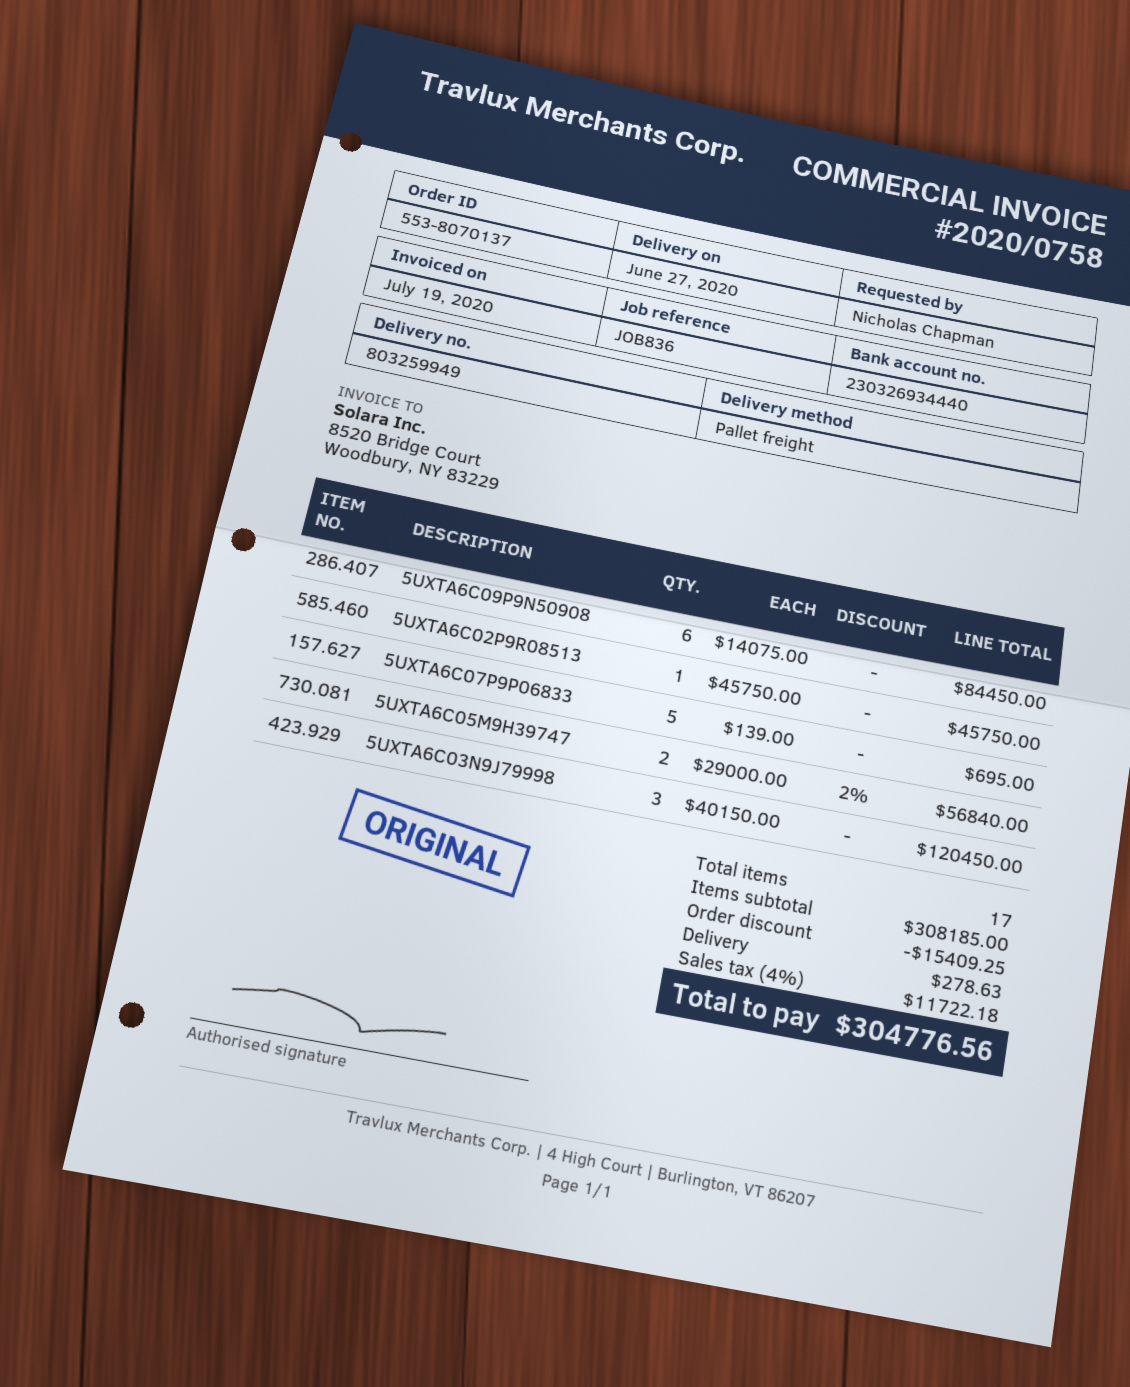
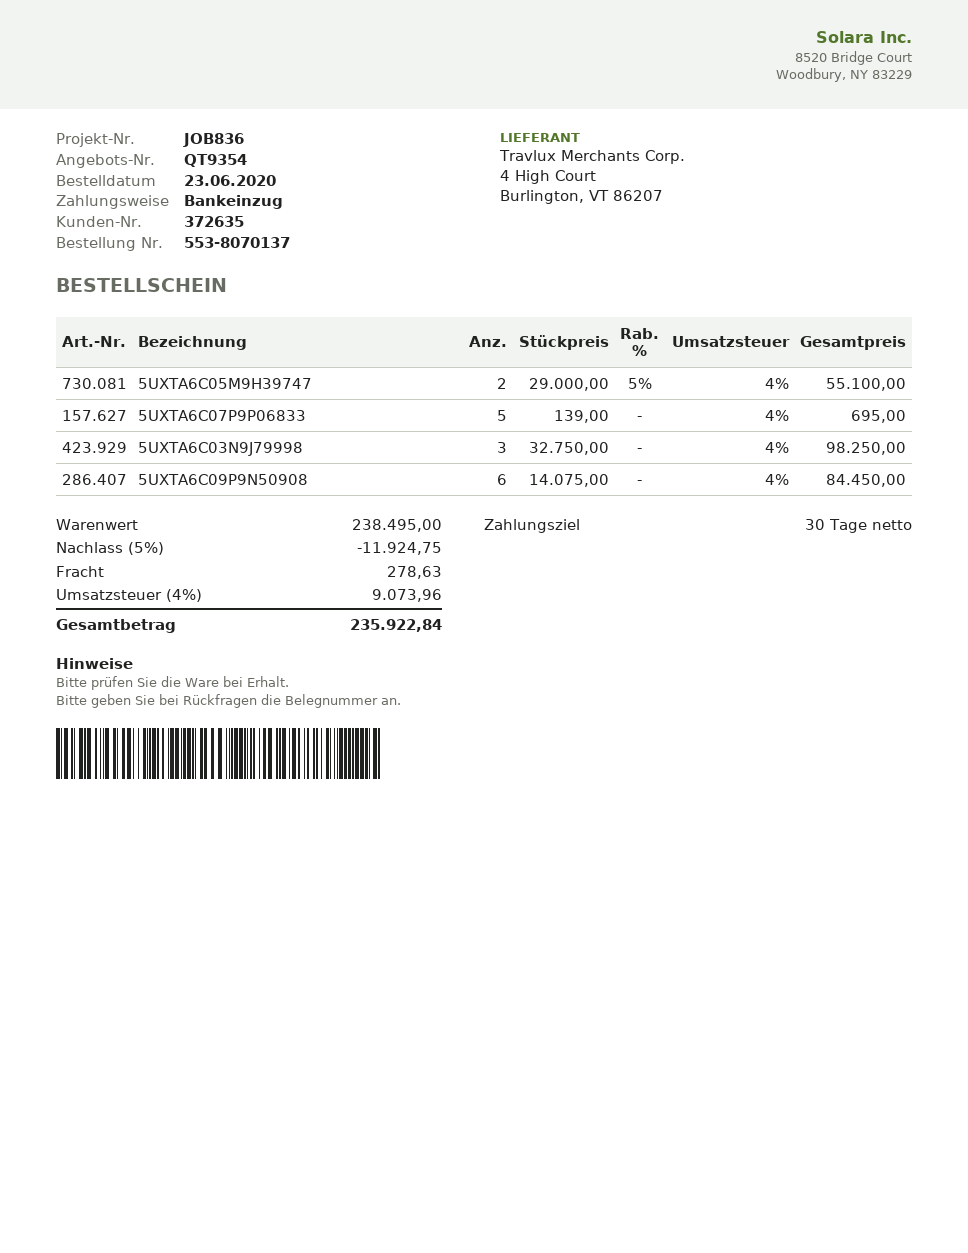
5UXTA6C02P9R08513: 1 x 45750.00 = 45750.00 -> none
5UXTA6C05M9H39747: 2 x 29000.00 - 2% = 56840.00 -> 2 x 29000.00 - 5% = 55100.00
5UXTA6C03N9J79998: 3 x 40150.00 = 120450.00 -> 3 x 32750.00 = 98250.00
subtotal: 308185.00 -> 238495.00
discount: 15409.25 -> 11924.75
tax: 4% = 11722.18 -> 4% = 9073.96
total: 304776.56 -> 235922.84

